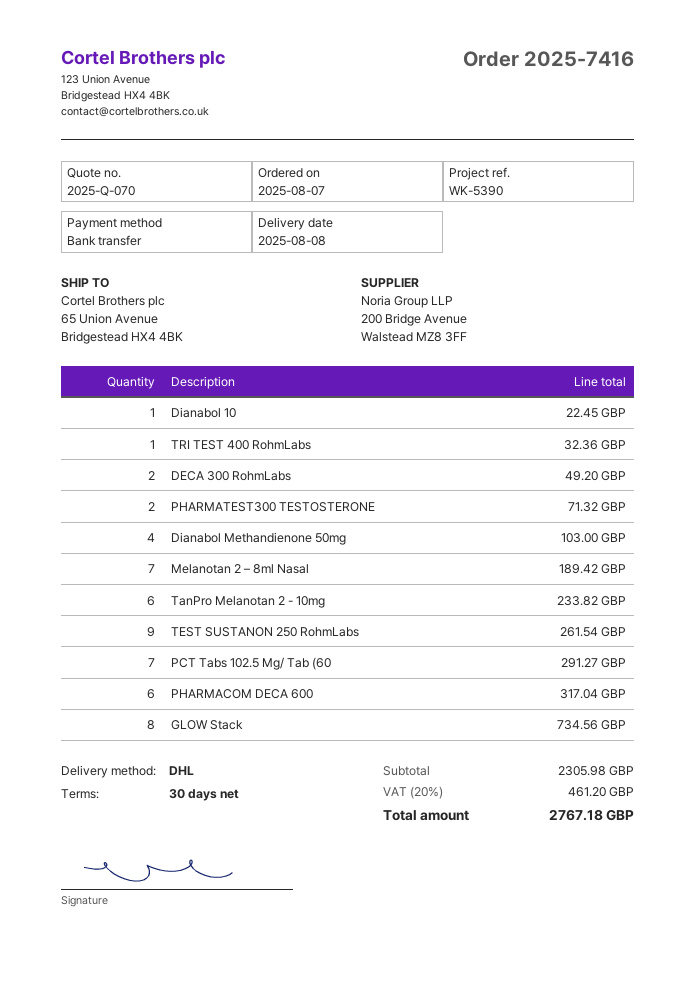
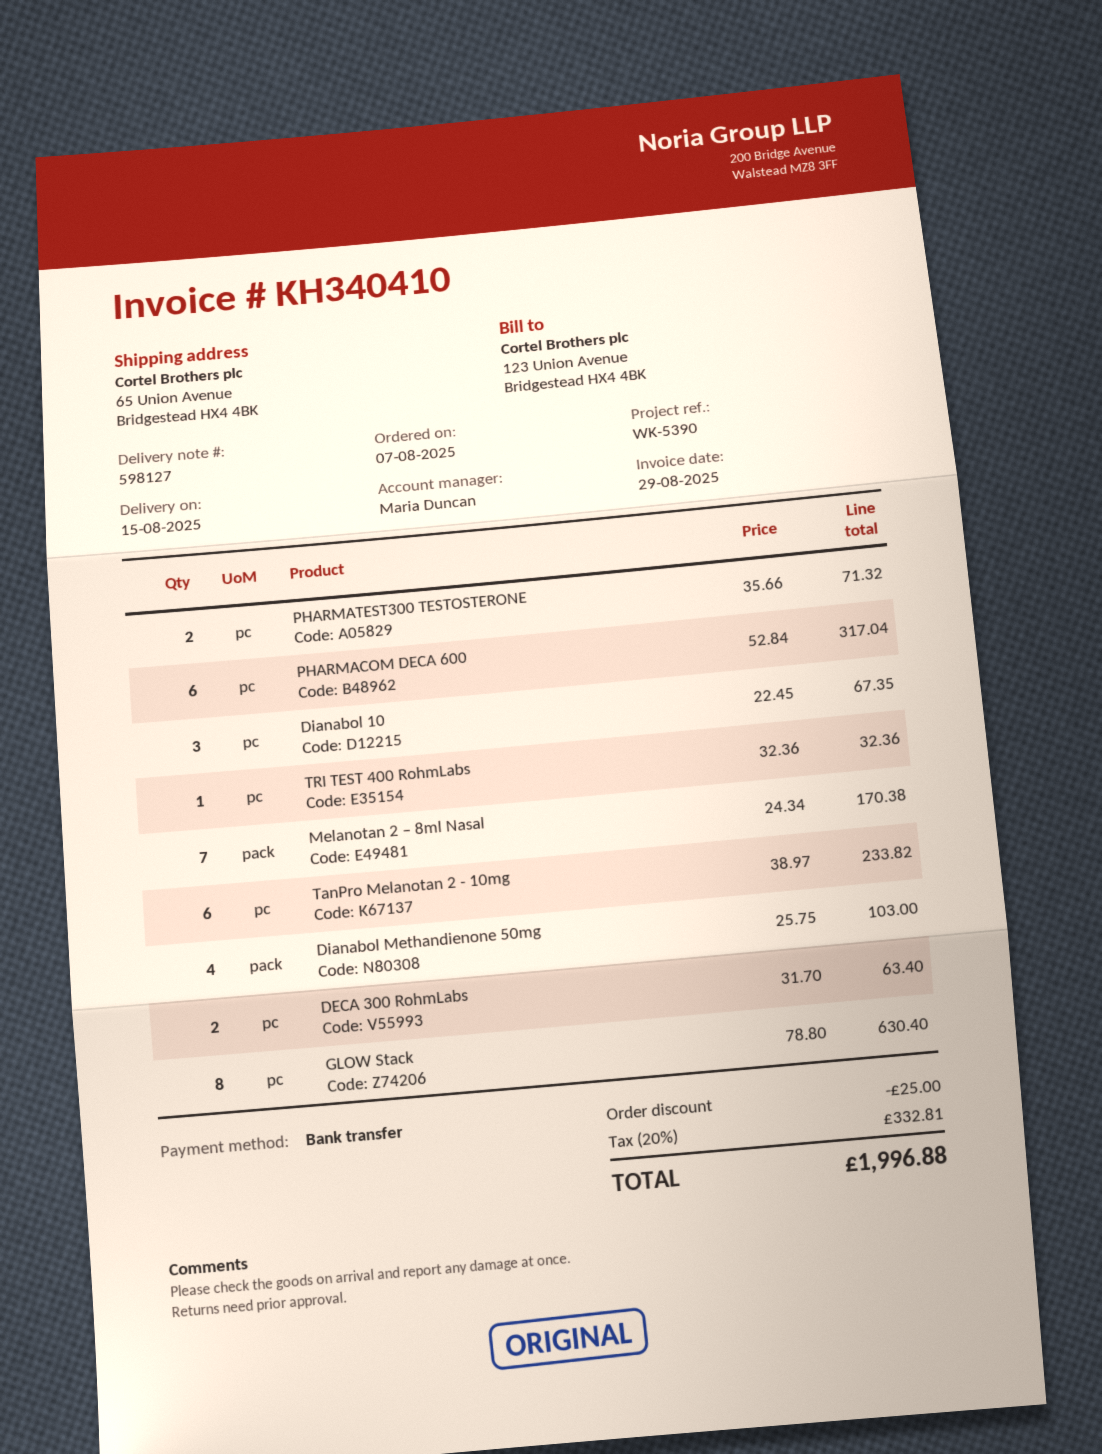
delivery date: 2025-08-08 -> 2025-08-15
Dianabol 10: 1 for 22.45 -> 3 for 67.35
DECA 300 RohmLabs: 2 for 49.20 -> 2 for 63.40
Melanotan 2 – 8ml Nasal: 7 for 189.42 -> 7 for 170.38
TEST SUSTANON 250 RohmLabs: 9 for 261.54 -> none
PCT Tabs 102.5 Mg/ Tab (60: 7 for 291.27 -> none
GLOW Stack: 8 for 734.56 -> 8 for 630.40
discount: none -> 25.00
tax: 20% = 461.20 -> 20% = 332.81
total: 2767.18 -> 1996.88

